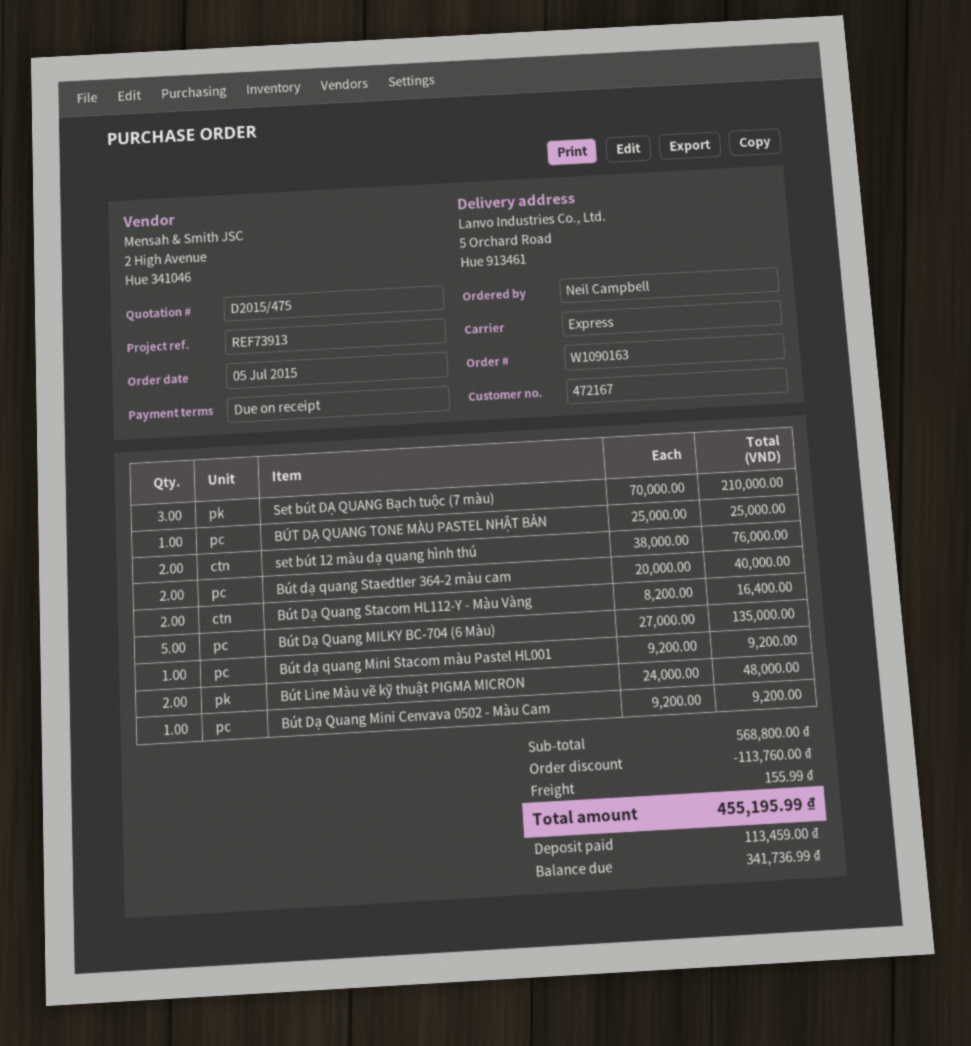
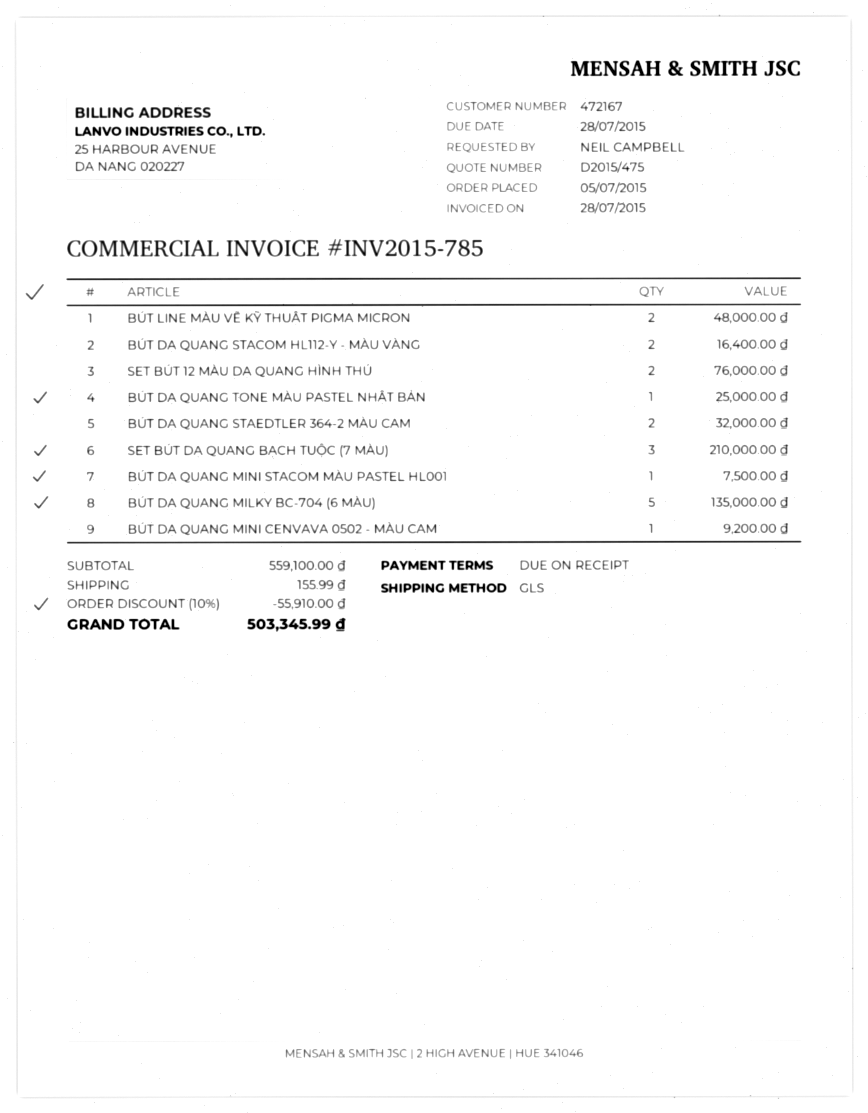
shipping method: express -> GLS
Bút dạ quang Staedtler 364-2 màu cam: 2 for 40000.00 -> 2 for 32000.00
Bút dạ quang Mini Stacom màu Pastel HL001: 1 for 9200.00 -> 1 for 7500.00
subtotal: 568800.00 -> 559100.00
discount: 113760.00 -> 55910.00
total: 455195.99 -> 503345.99

